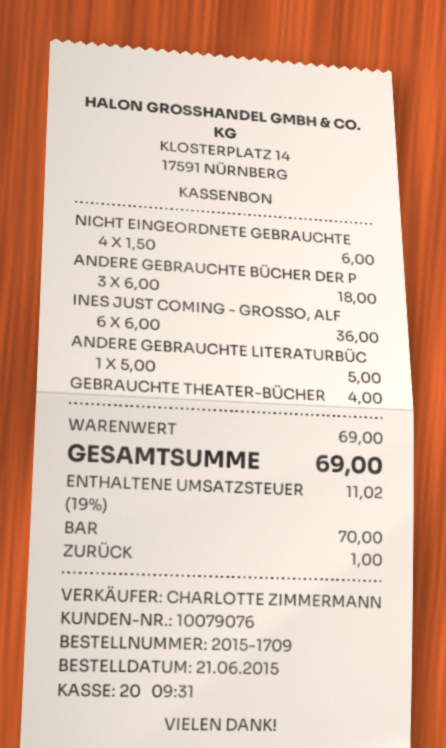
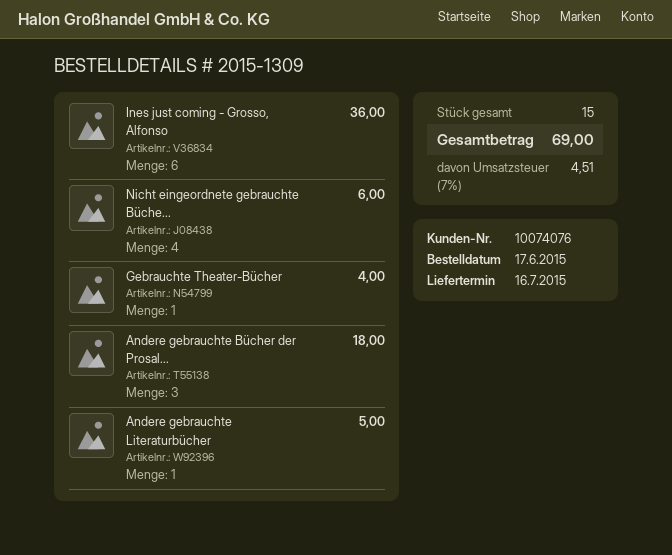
order number: 2015-1709 -> 2015-1309
order date: 2015-06-21 -> 2015-06-17
customer number: 10079076 -> 10074076
tax: 19% = 11.02 -> 7% = 4.51

